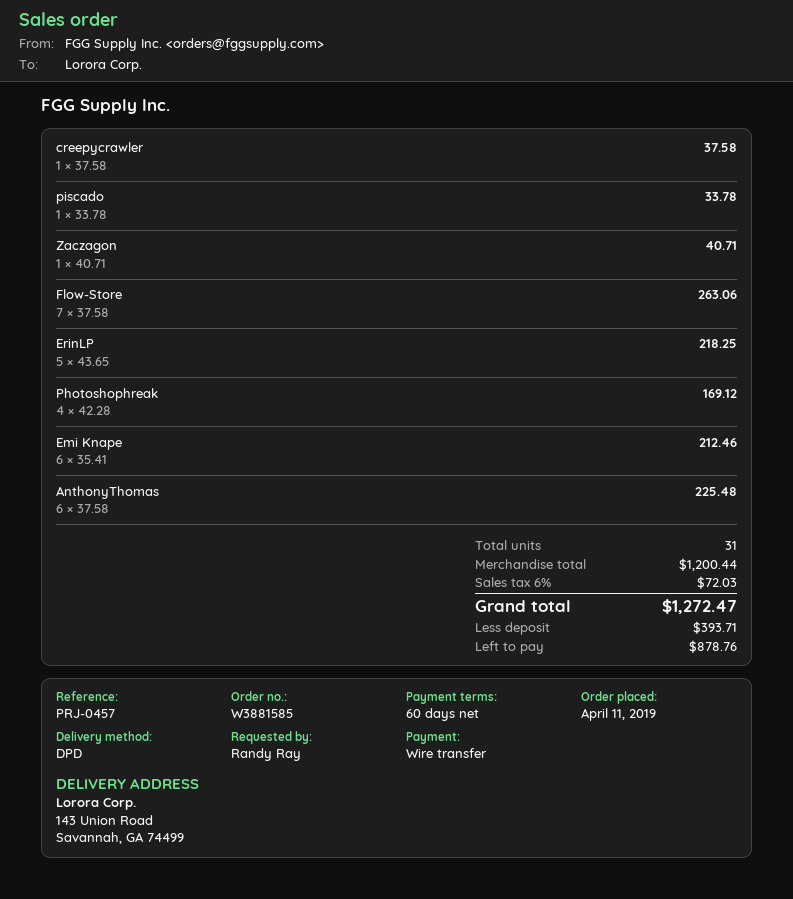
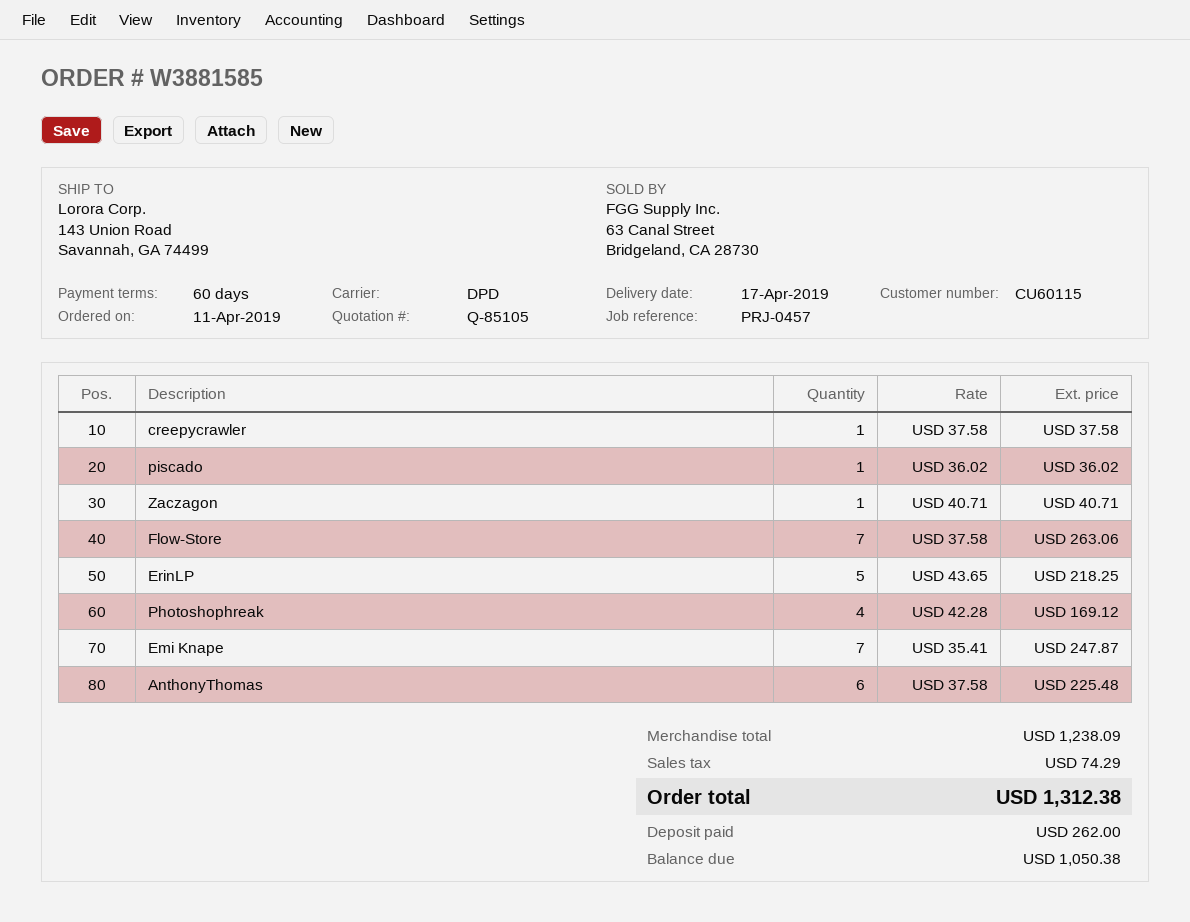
piscado: 1 x 33.78 = 33.78 -> 1 x 36.02 = 36.02
Emi Knape: 6 x 35.41 = 212.46 -> 7 x 35.41 = 247.87
subtotal: 1200.44 -> 1238.09
tax: 72.03 -> 74.29
total: 1272.47 -> 1312.38
deposit: 393.71 -> 262.00
balance: 878.76 -> 1050.38

